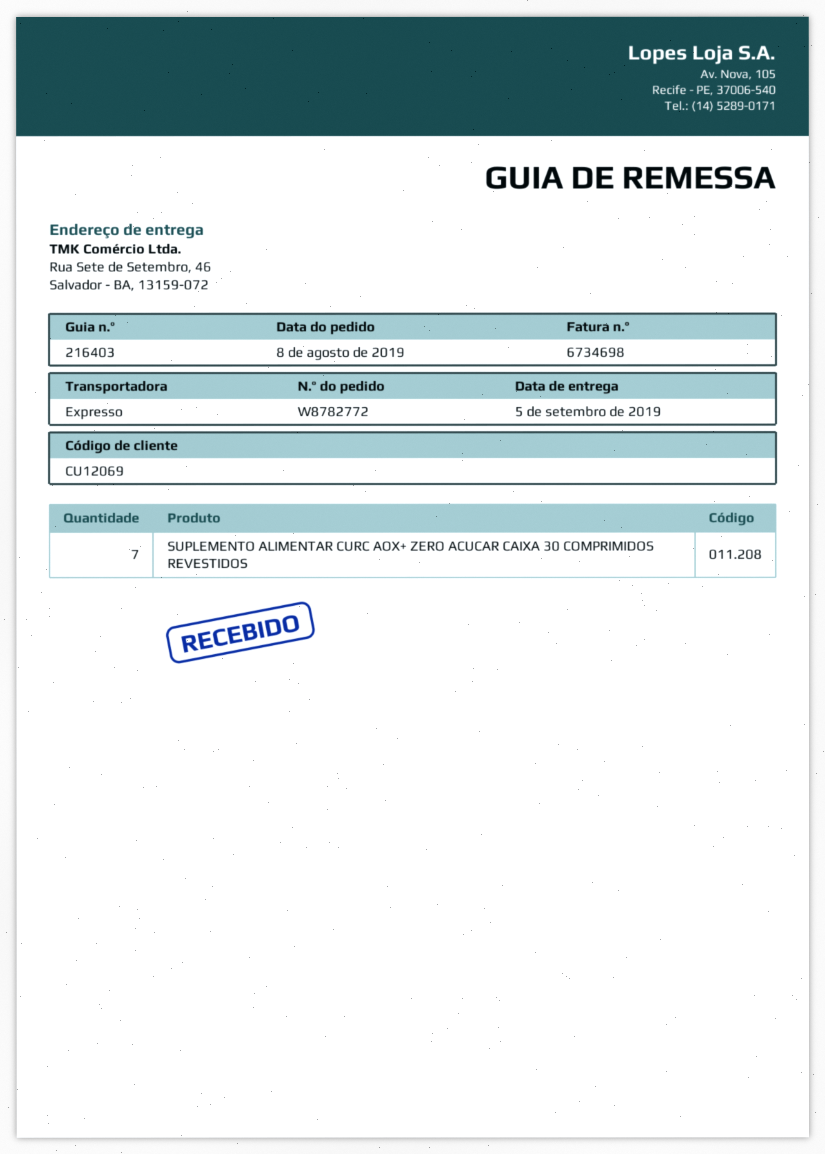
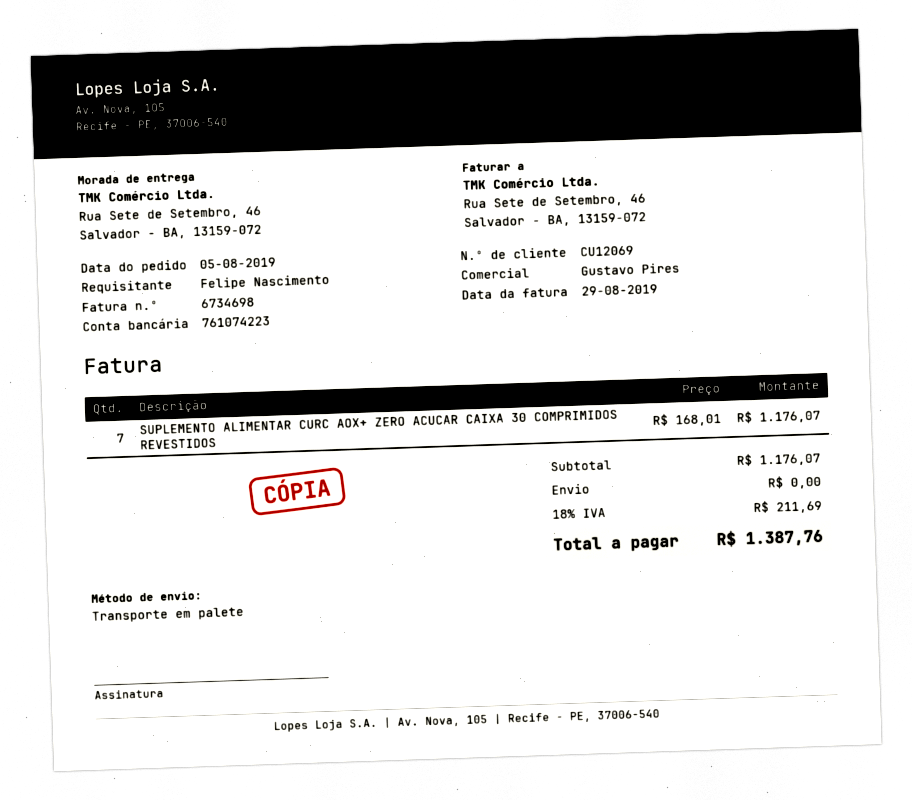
order date: 2019-08-08 -> 2019-08-05
shipping method: express -> pallet freight

